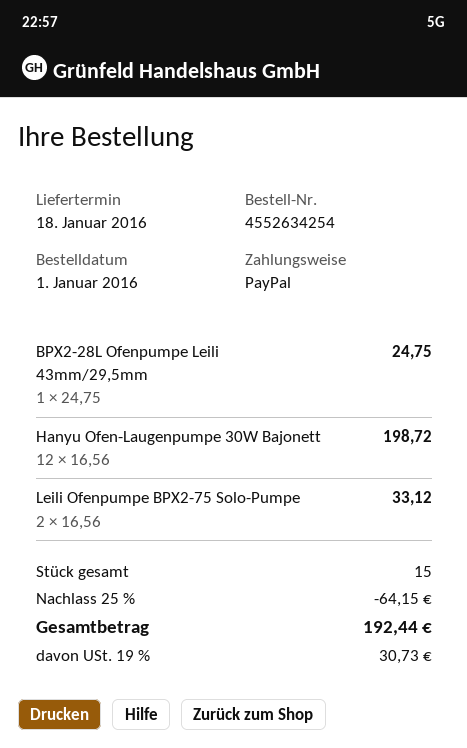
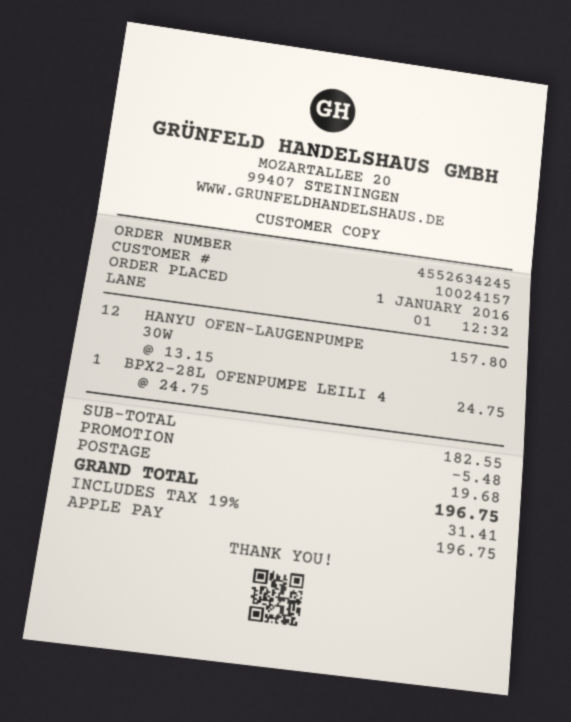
order number: 4552634254 -> 4552634245
payment method: PayPal -> Apple Pay
Hanyu Ofen-Laugenpumpe 30W Bajonett: 12 x 16.56 = 198.72 -> 12 x 13.15 = 157.80
Leili Ofenpumpe BPX2-75 Solo-Pumpe: 2 x 16.56 = 33.12 -> none
discount: 64.15 -> 5.48
shipping: none -> 19.68
tax: 19% = 30.73 -> 19% = 31.41
total: 192.44 -> 196.75

